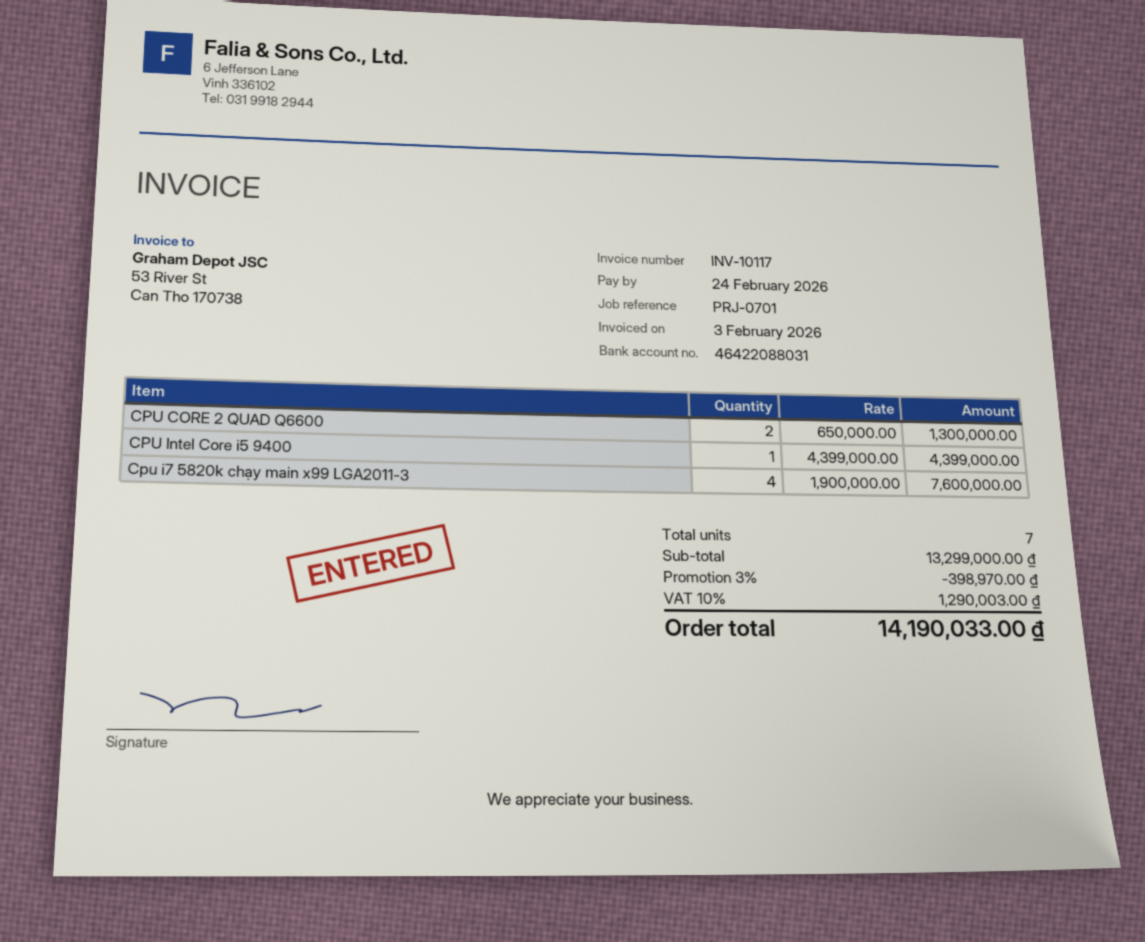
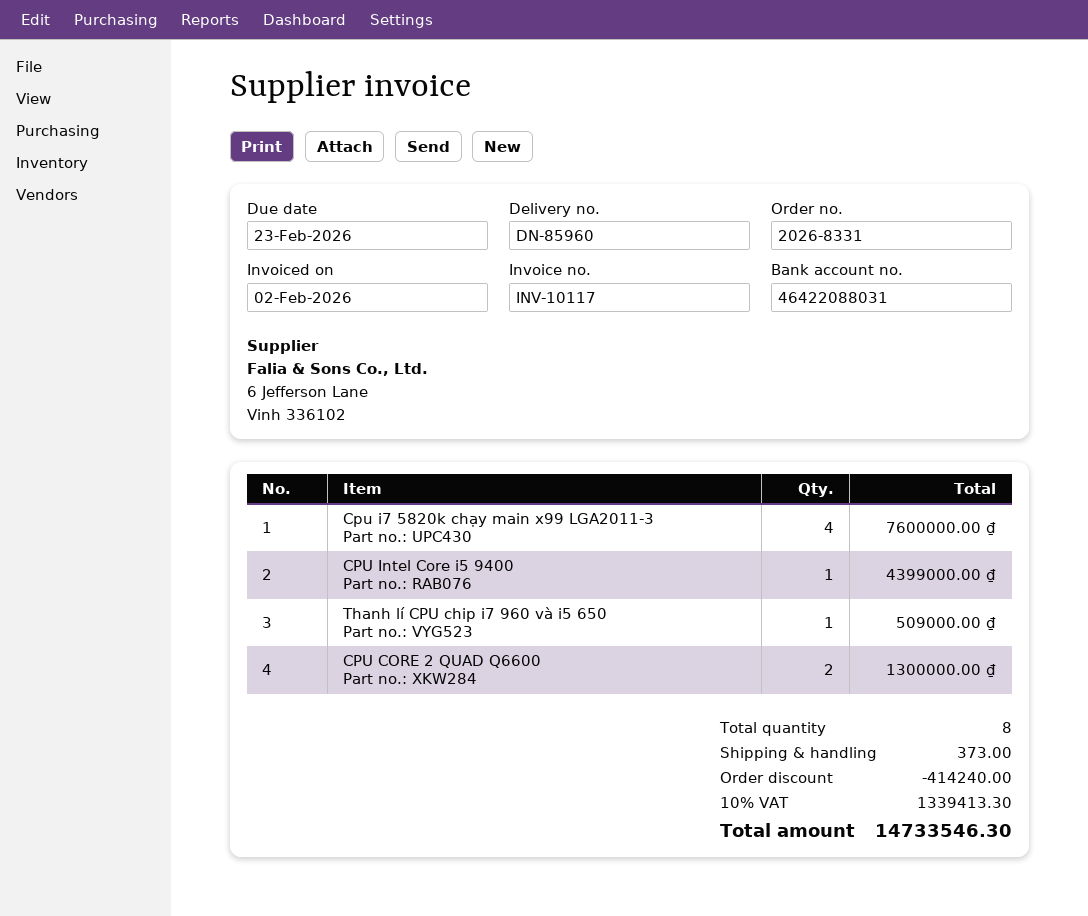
invoice date: 2026-02-03 -> 2026-02-02
due date: 2026-02-24 -> 2026-02-23
Thanh lí CPU chip i7 960 và i5 650: none -> 1 for 509000.00
total quantity: 7 -> 8
discount: 398970.00 -> 414240.00
shipping: none -> 373.00
tax: 10% = 1290003.00 -> 10% = 1339413.30
total: 14190033.00 -> 14733546.30

